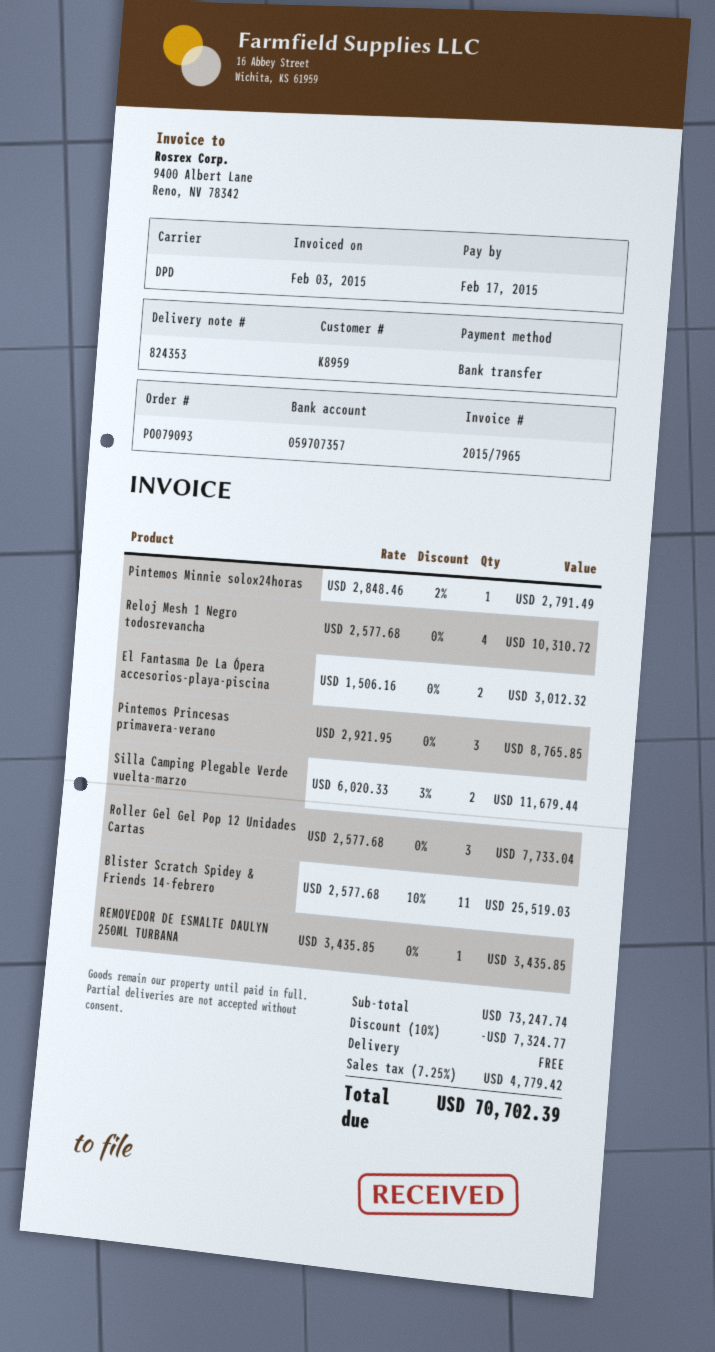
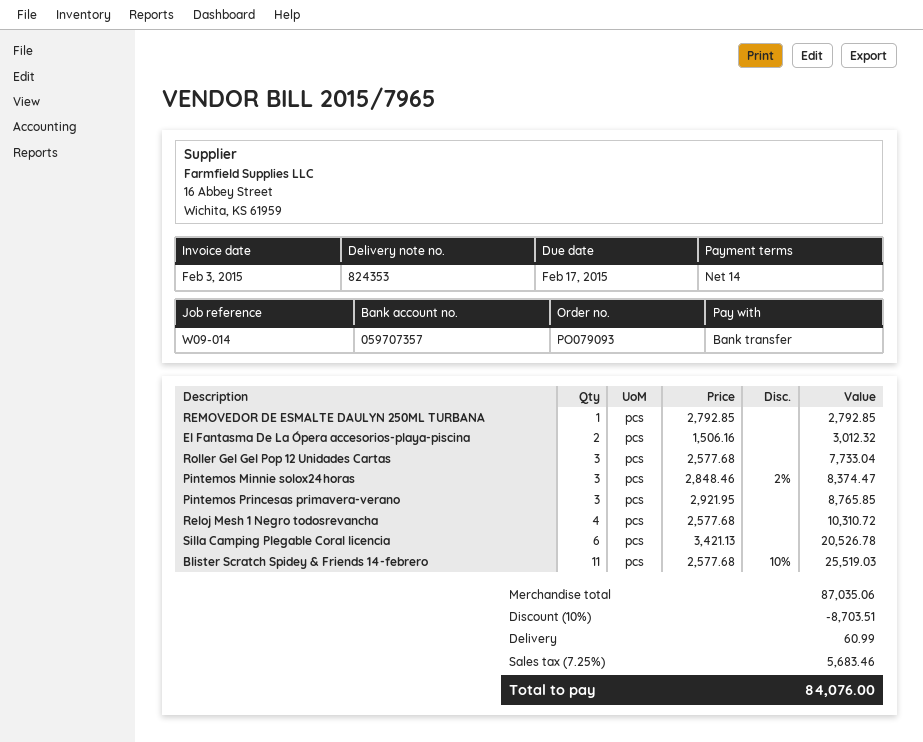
Pintemos Minnie solox24horas: 1 x 2848.46 - 2% = 2791.49 -> 3 x 2848.46 - 2% = 8374.47
Silla Camping Plegable Verde vuelta-marzo: 2 x 6020.33 - 3% = 11679.44 -> none
REMOVEDOR DE ESMALTE DAULYN 250ML TURBANA: 1 x 3435.85 = 3435.85 -> 1 x 2792.85 = 2792.85
Silla Camping Plegable Coral licencia: none -> 6 x 3421.13 = 20526.78
subtotal: 73247.74 -> 87035.06
discount: 10% = 7324.77 -> 10% = 8703.51
shipping: 0.00 -> 60.99
tax: 7.25% = 4779.42 -> 7.25% = 5683.46
total: 70702.39 -> 84076.00

